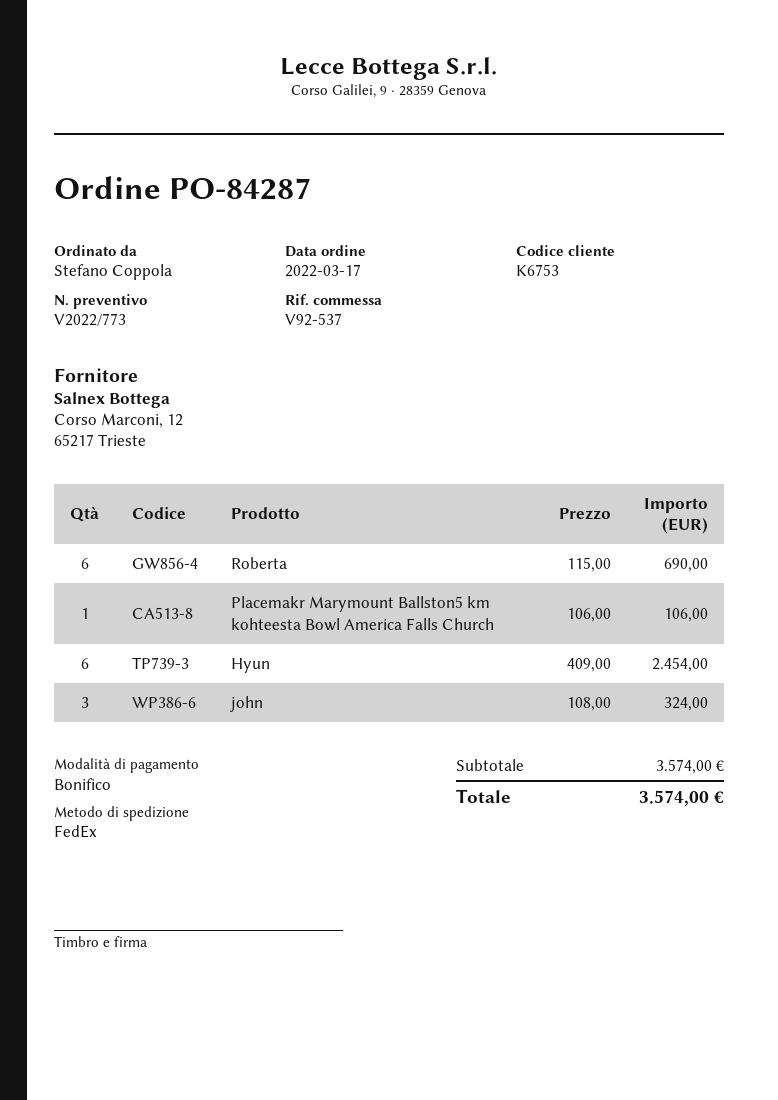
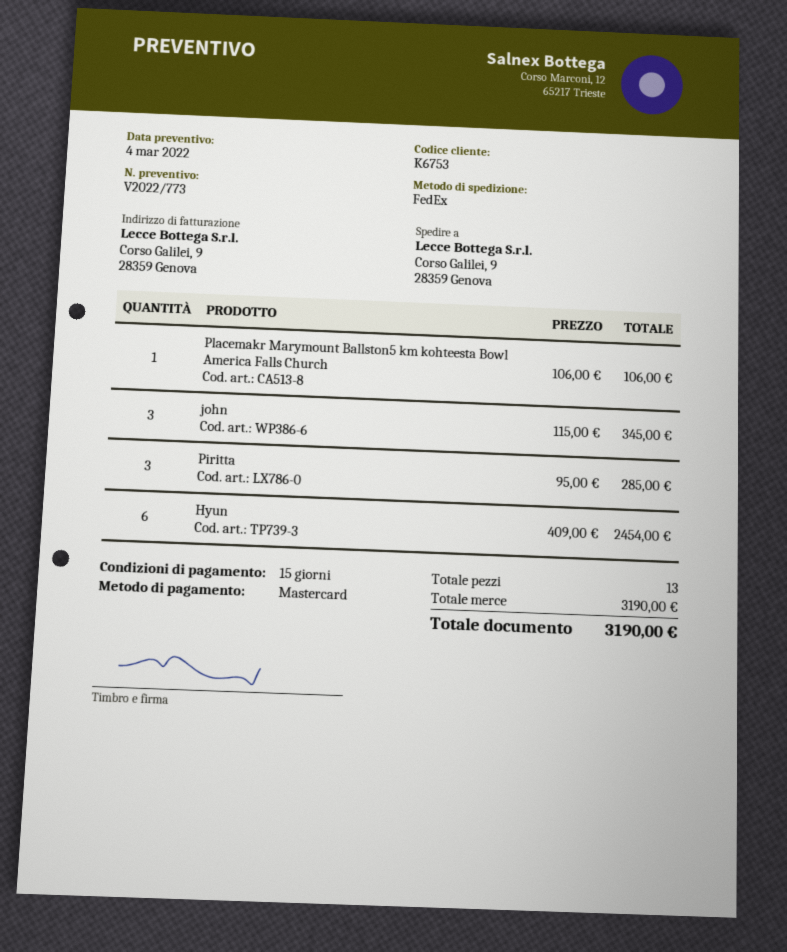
payment method: bank transfer -> Mastercard
Roberta: 6 x 115.00 = 690.00 -> none
john: 3 x 108.00 = 324.00 -> 3 x 115.00 = 345.00
Piritta: none -> 3 x 95.00 = 285.00
subtotal: 3574.00 -> 3190.00
total: 3574.00 -> 3190.00

